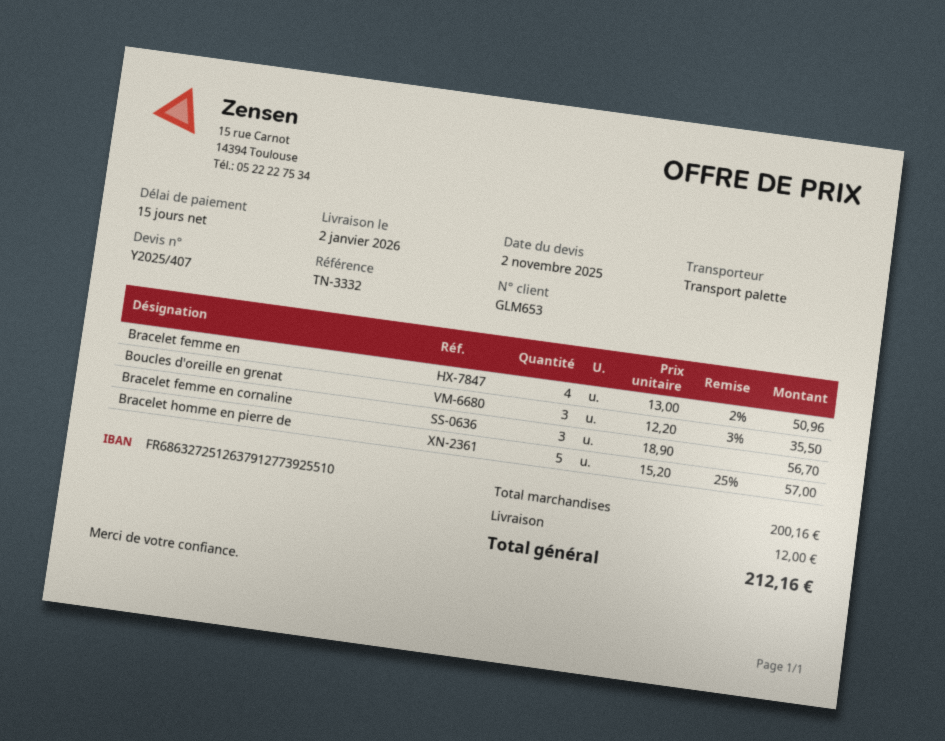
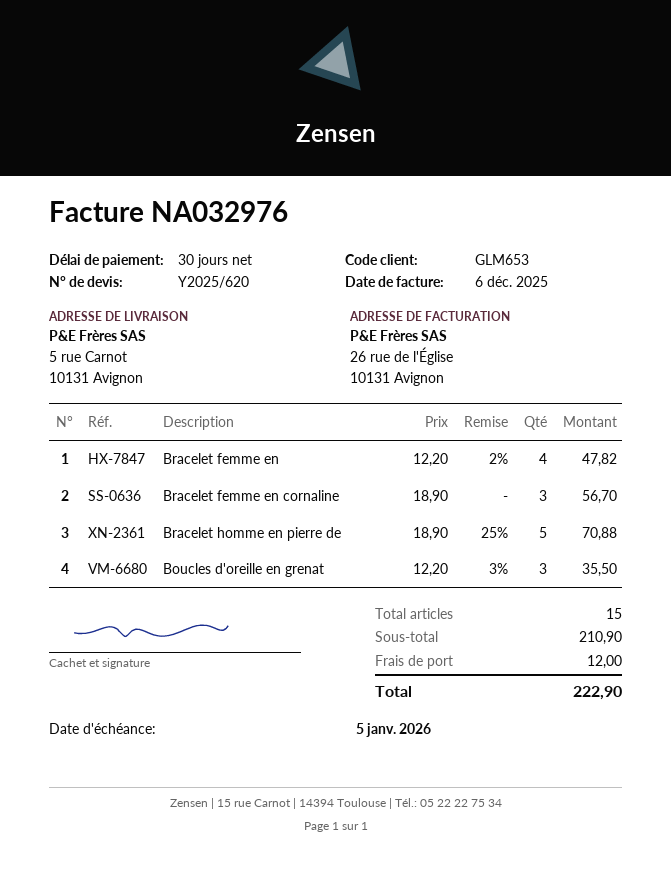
quote number: Y2025/407 -> Y2025/620
payment terms: 15 days -> 30 days
Bracelet femme en: 4 x 13.00 - 2% = 50.96 -> 4 x 12.20 - 2% = 47.82
Bracelet homme en pierre de: 5 x 15.20 - 25% = 57.00 -> 5 x 18.90 - 25% = 70.88
subtotal: 200.16 -> 210.90
total: 212.16 -> 222.90

